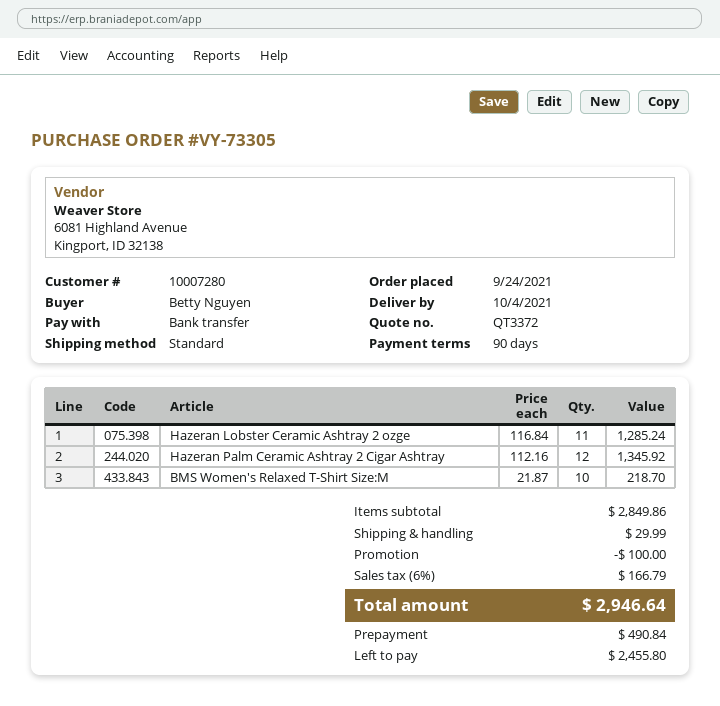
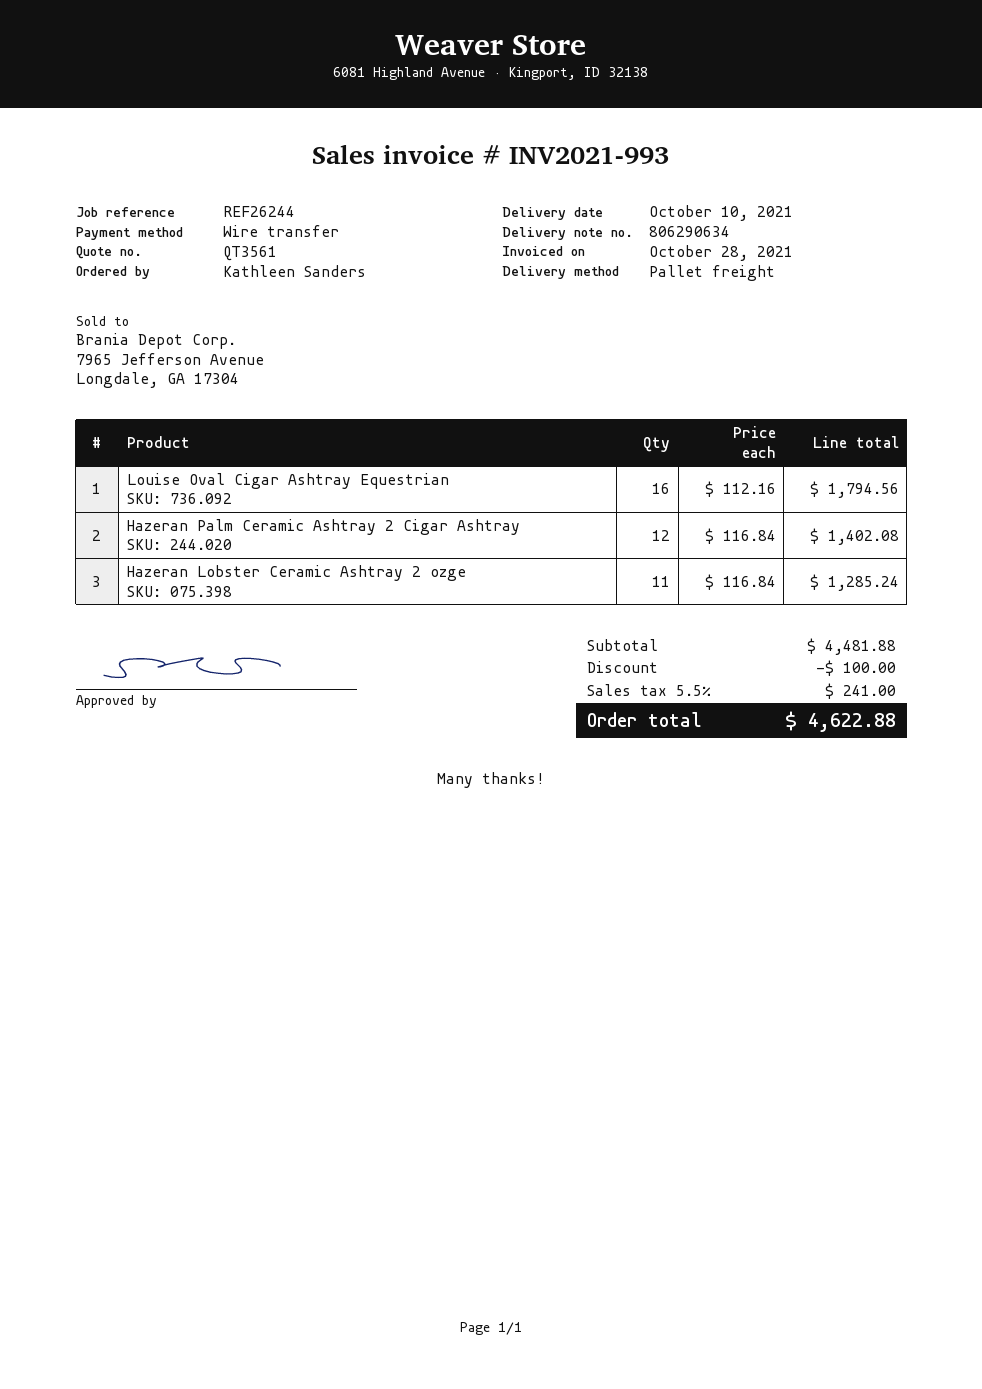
quote number: QT3372 -> QT3561
delivery date: 2021-10-04 -> 2021-10-10
ordered by: Betty Nguyen -> Kathleen Sanders
shipping method: standard -> pallet freight
Hazeran Palm Ceramic Ashtray 2 Cigar Ashtray: 12 x 112.16 = 1345.92 -> 12 x 116.84 = 1402.08
BMS Women's Relaxed T-Shirt Size:M: 10 x 21.87 = 218.70 -> none
Louise Oval Cigar Ashtray Equestrian: none -> 16 x 112.16 = 1794.56
subtotal: 2849.86 -> 4481.88
shipping: 29.99 -> none
tax: 6% = 166.79 -> 5.5% = 241.00
total: 2946.64 -> 4622.88

